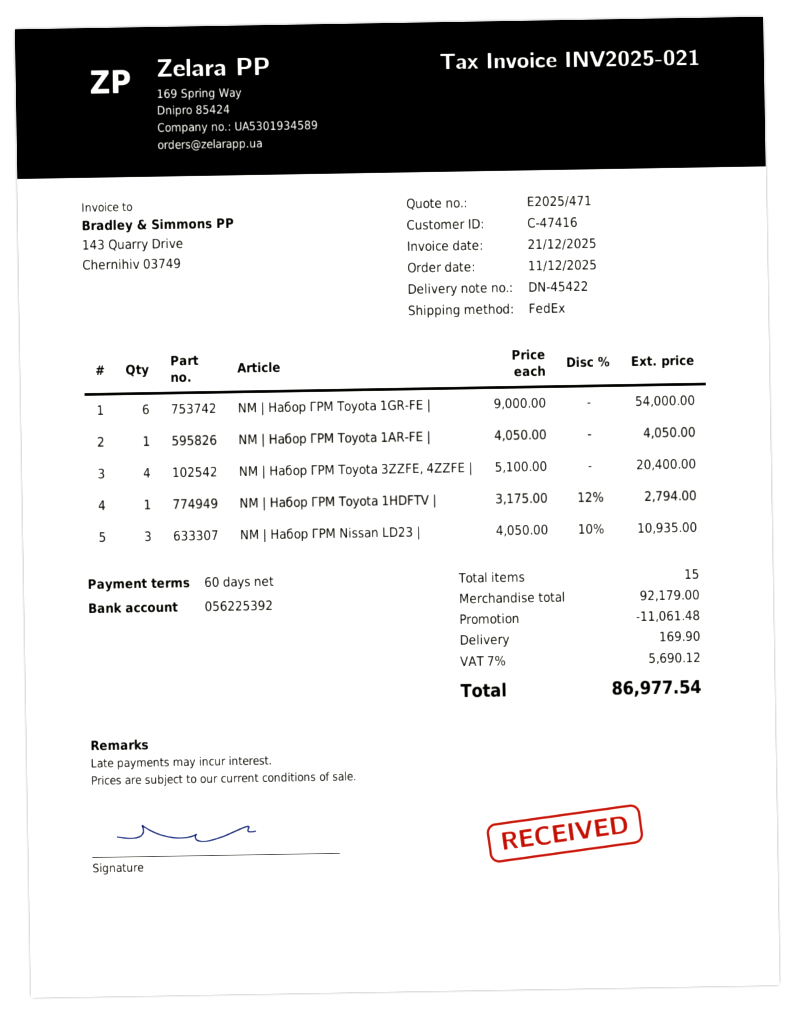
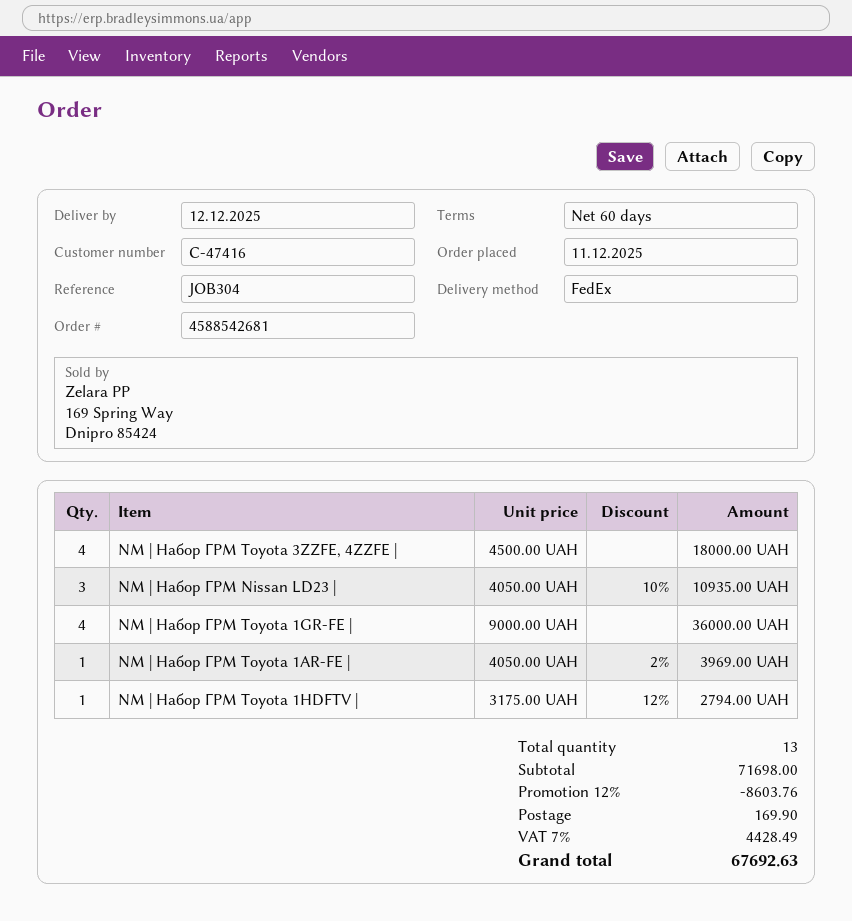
NM | Набор ГРМ Toyota 1GR-FE |: 6 x 9000.00 = 54000.00 -> 4 x 9000.00 = 36000.00
NM | Набор ГРМ Toyota 1AR-FE |: 1 x 4050.00 = 4050.00 -> 1 x 4050.00 - 2% = 3969.00
NM | Набор ГРМ Toyota 3ZZFE, 4ZZFE |: 4 x 5100.00 = 20400.00 -> 4 x 4500.00 = 18000.00
total quantity: 15 -> 13
subtotal: 92179.00 -> 71698.00
discount: 11061.48 -> 8603.76
tax: 7% = 5690.12 -> 7% = 4428.49
total: 86977.54 -> 67692.63

